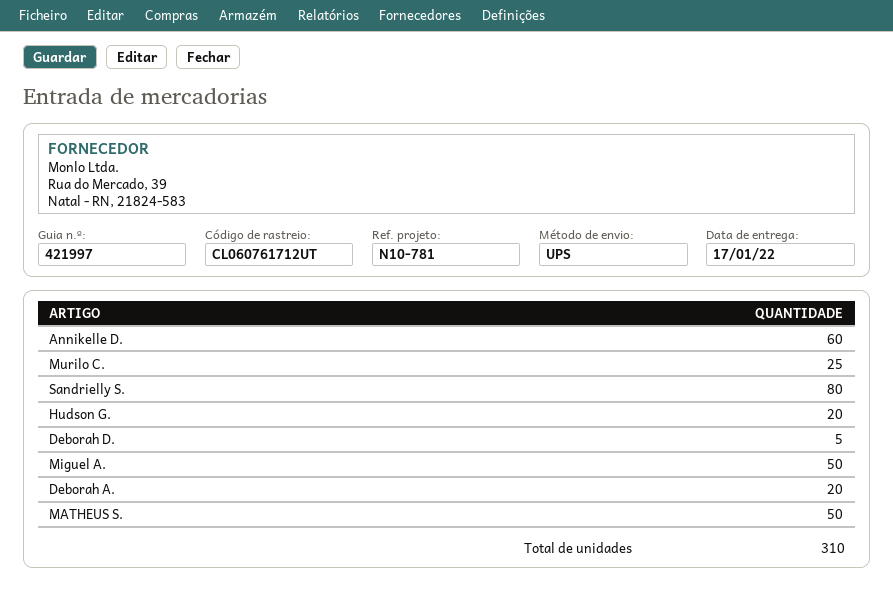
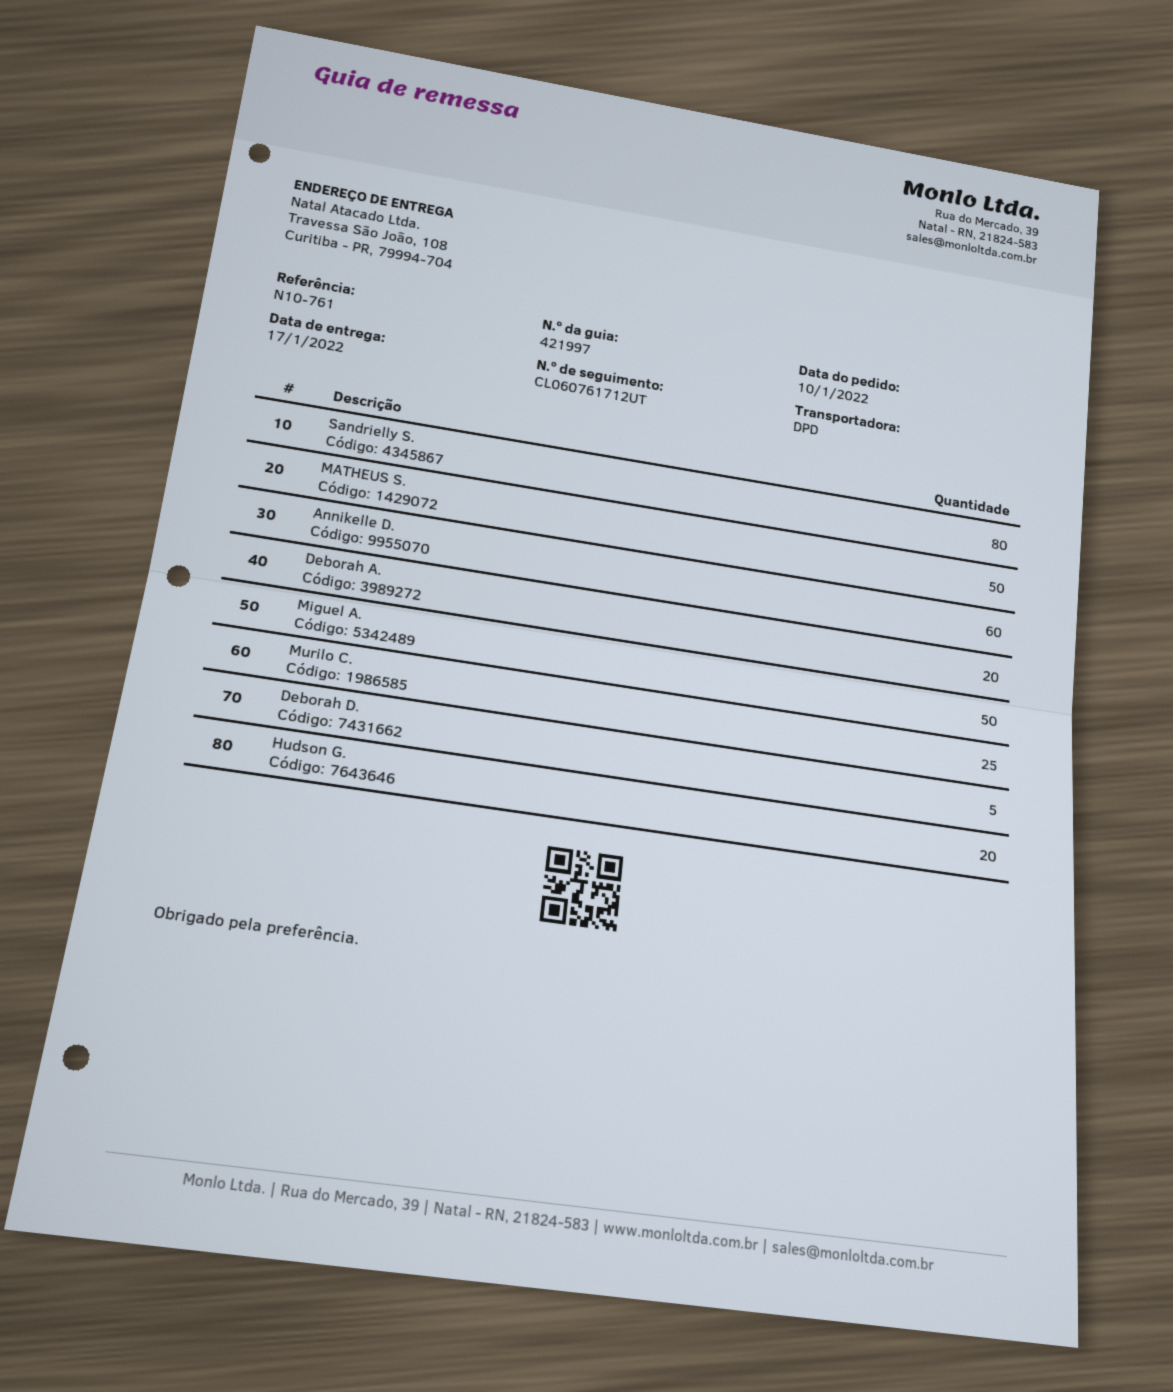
reference: N10-781 -> N10-761
shipping method: UPS -> DPD

